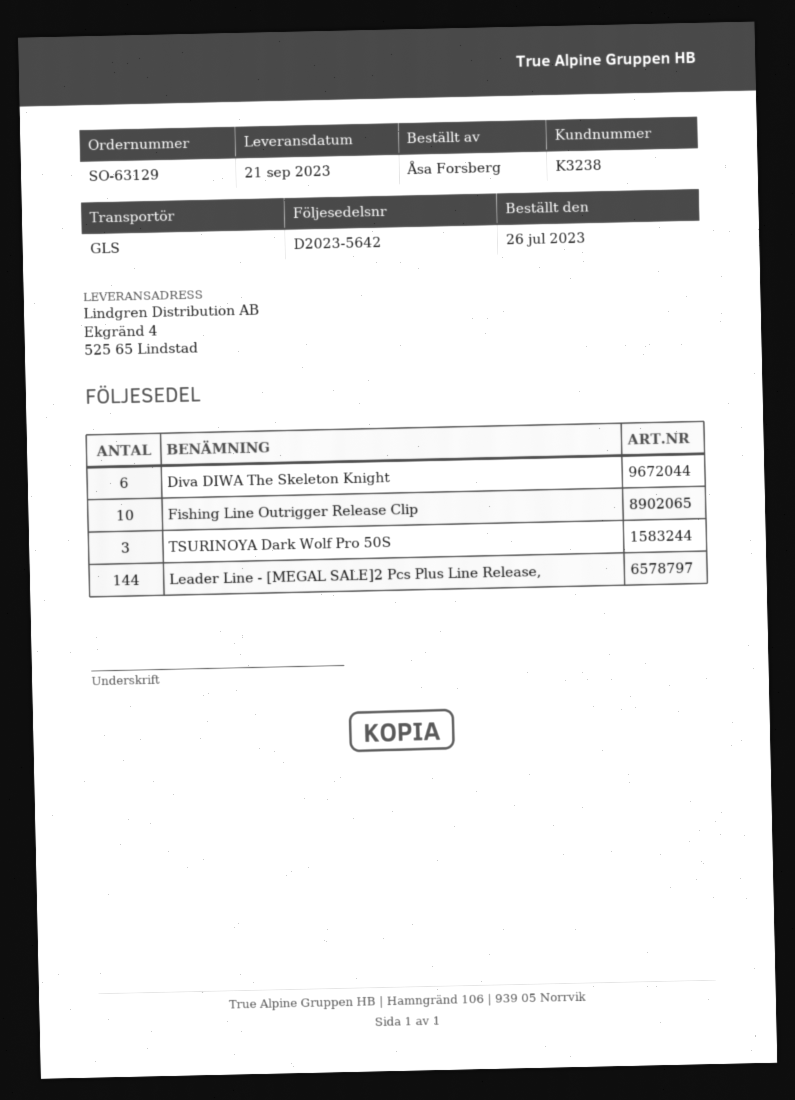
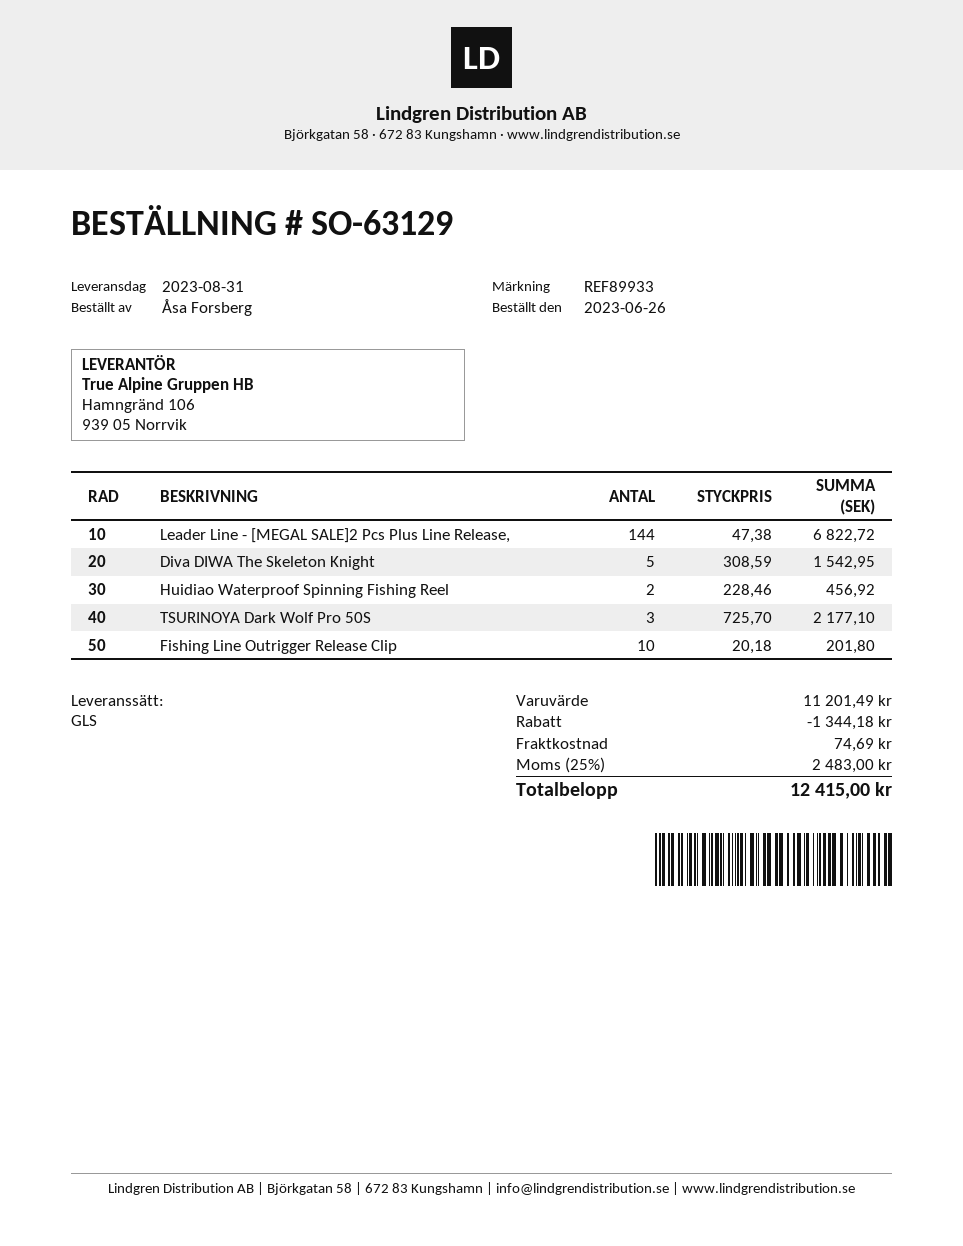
order date: 2023-07-26 -> 2023-06-26
delivery date: 2023-09-21 -> 2023-08-31
Diva DIWA The Skeleton Knight: 6 -> 5
Huidiao Waterproof Spinning Fishing Reel: none -> 2

